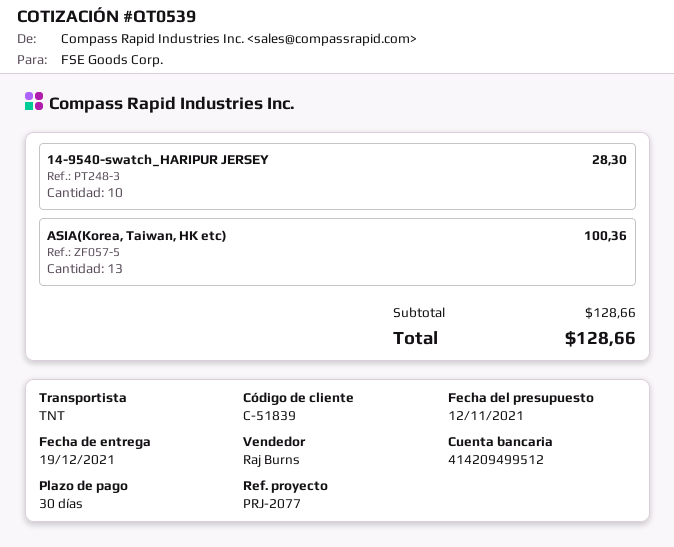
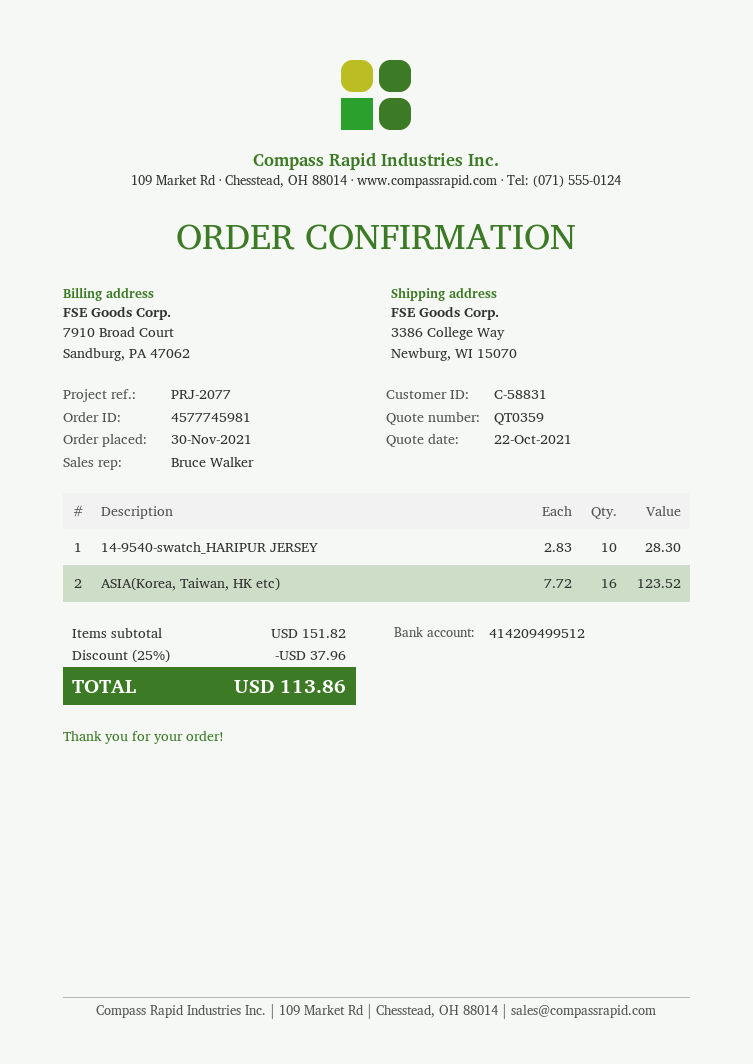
quote number: QT0539 -> QT0359
quote date: 2021-11-12 -> 2021-10-22
customer number: C-51839 -> C-58831
sales rep: Raj Burns -> Bruce Walker
ASIA(Korea, Taiwan, HK etc): 13 for 100.36 -> 16 for 123.52
subtotal: 128.66 -> 151.82
discount: none -> 25% = 37.96
total: 128.66 -> 113.86

